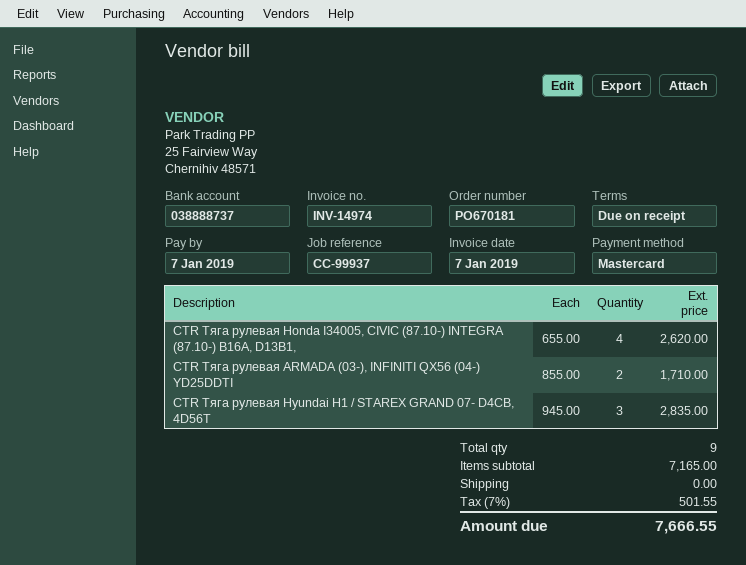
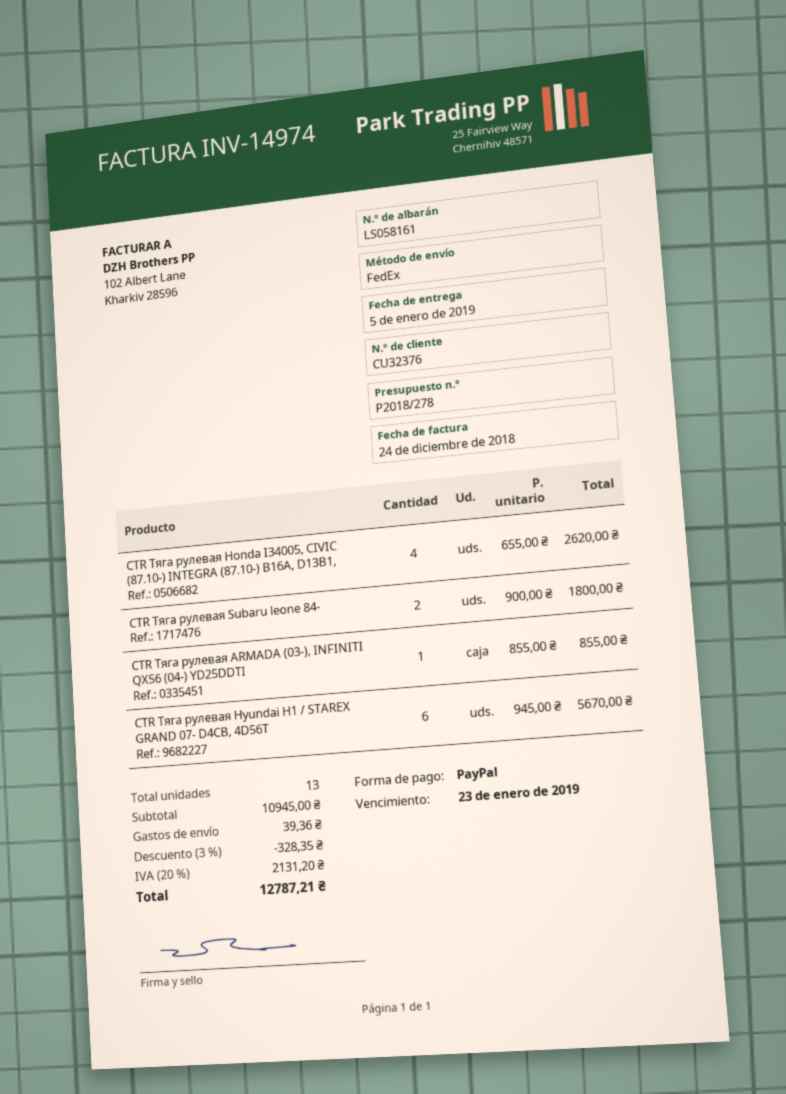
invoice date: 2019-01-07 -> 2018-12-24
due date: 2019-01-07 -> 2019-01-23
payment method: Mastercard -> PayPal
CTR Тяга рулевая ARMADA (03-), INFINITI QX56 (04-) YD25DDTI: 2 x 855.00 = 1710.00 -> 1 x 855.00 = 855.00
CTR Тяга рулевая Hyundai H1 / STAREX GRAND 07- D4CB, 4D56T: 3 x 945.00 = 2835.00 -> 6 x 945.00 = 5670.00
CTR Тяга рулевая Subaru leone 84-: none -> 2 x 900.00 = 1800.00
total quantity: 9 -> 13
subtotal: 7165.00 -> 10945.00
discount: none -> 3% = 328.35
shipping: 0.00 -> 39.36
tax: 7% = 501.55 -> 20% = 2131.20
total: 7666.55 -> 12787.21

